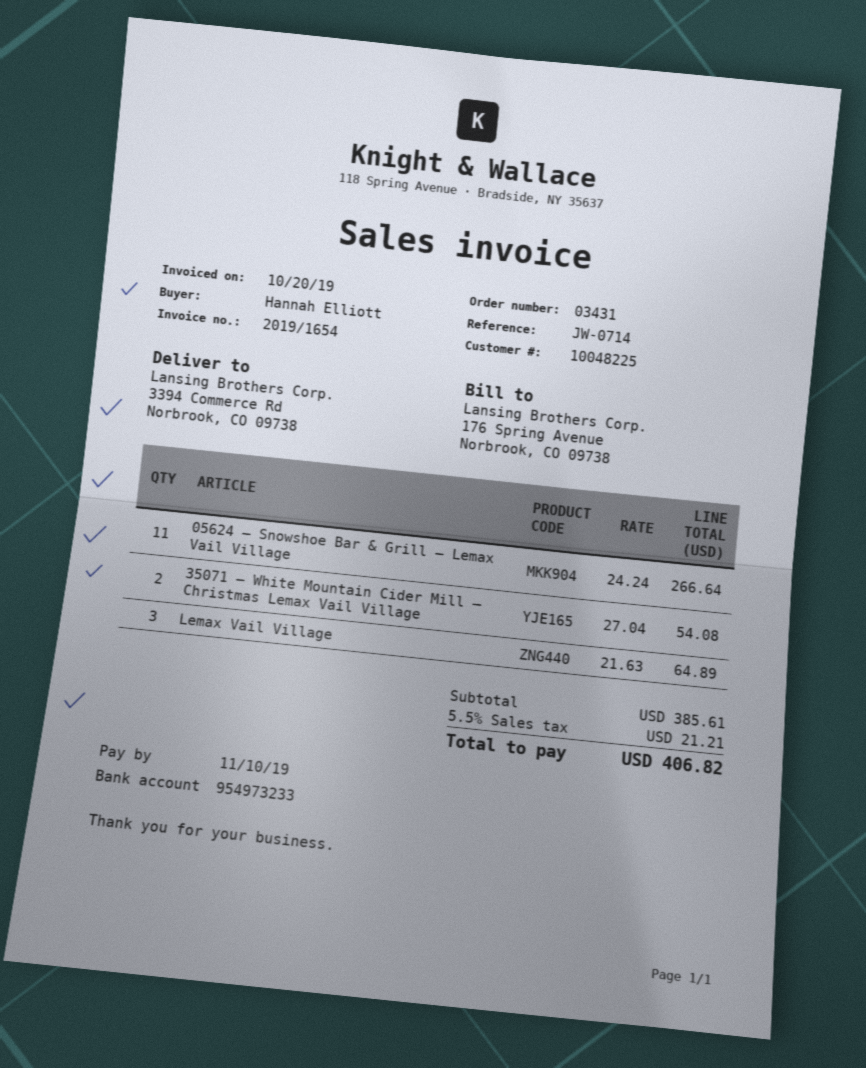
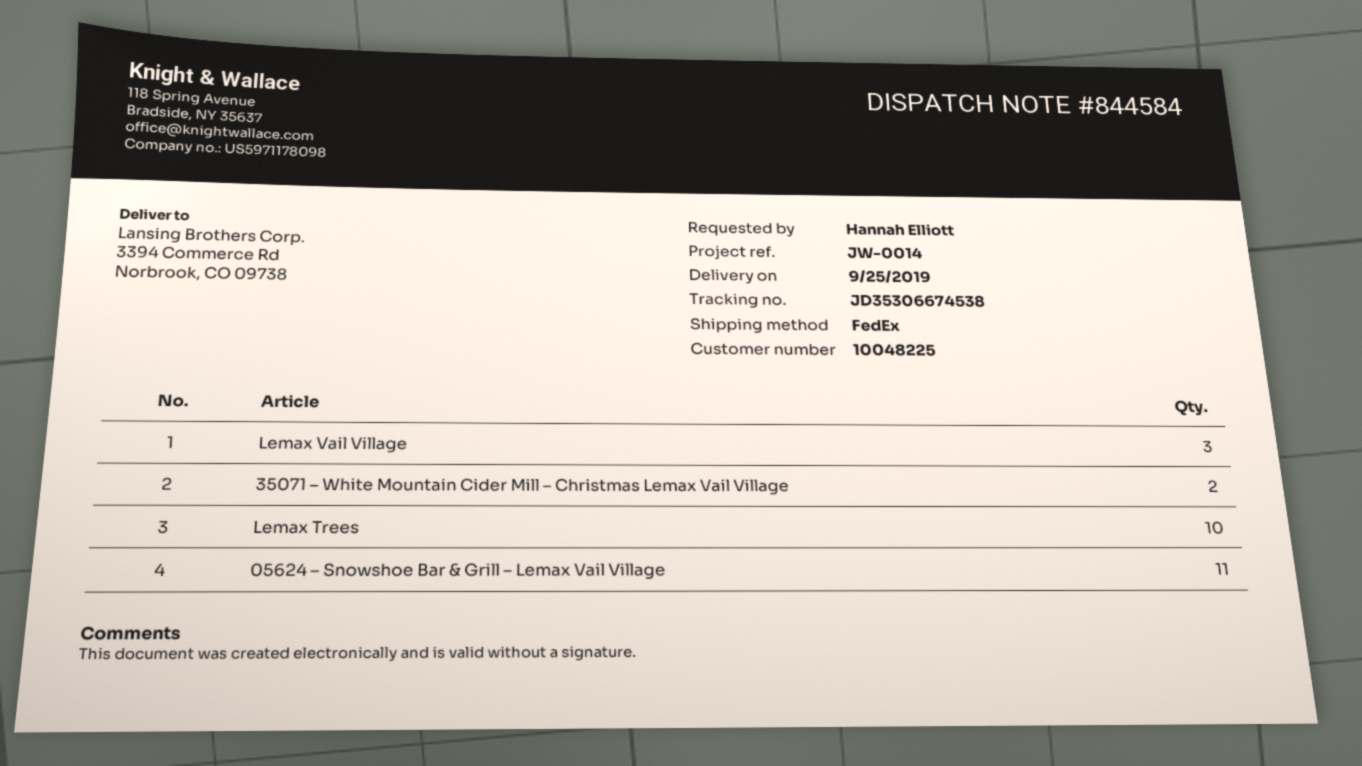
reference: JW-0714 -> JW-0014
Lemax Trees: none -> 10

